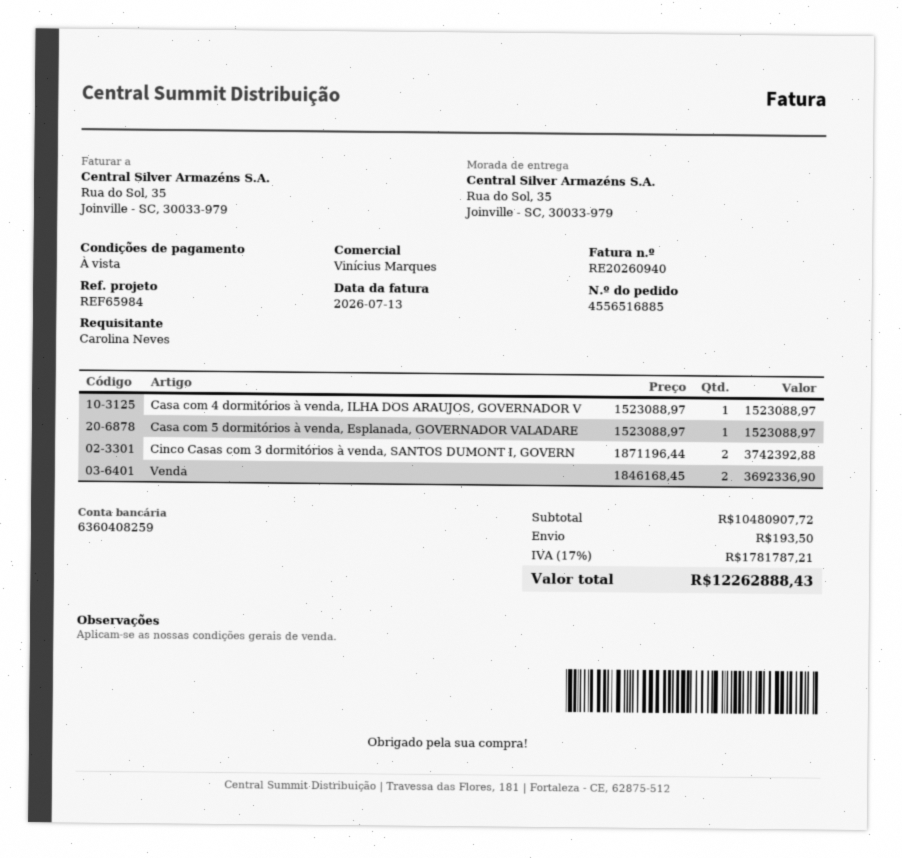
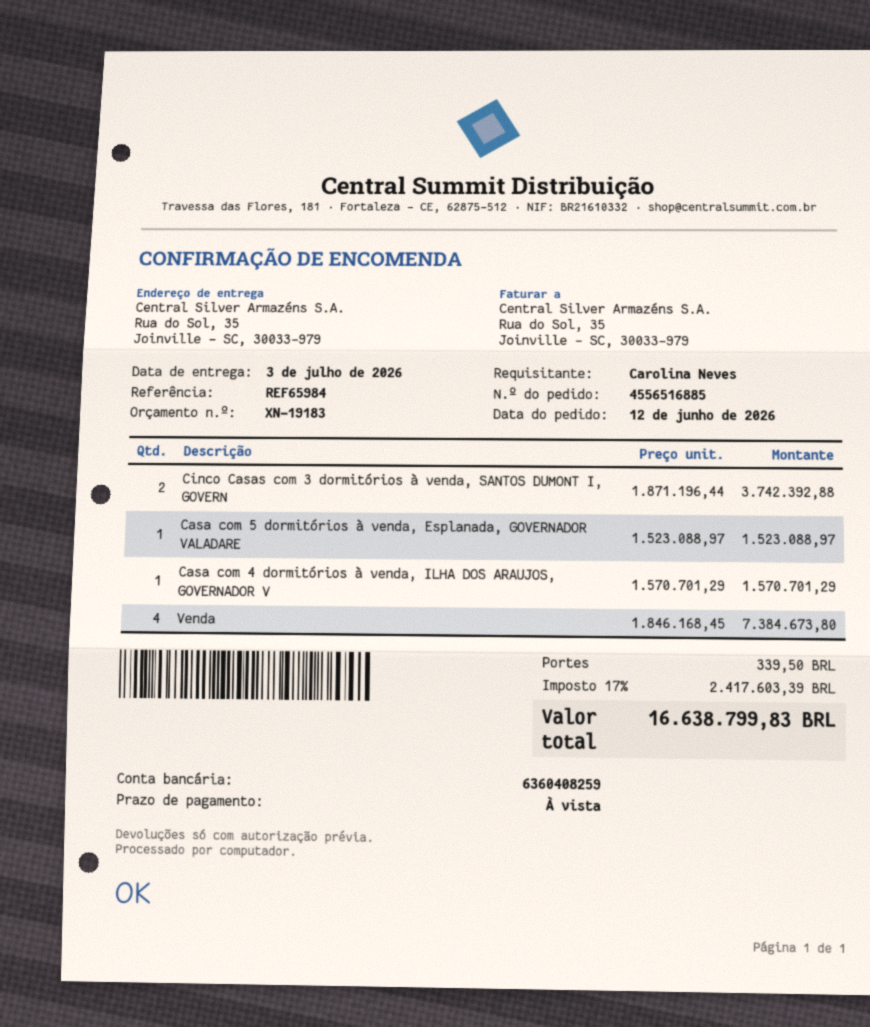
Casa com 4 dormitórios à venda, ILHA DOS ARAUJOS, GOVERNADOR V: 1 x 1523088.97 = 1523088.97 -> 1 x 1570701.29 = 1570701.29
Venda: 2 x 1846168.45 = 3692336.90 -> 4 x 1846168.45 = 7384673.80
shipping: 193.50 -> 339.50
tax: 17% = 1781787.21 -> 17% = 2417603.39
total: 12262888.43 -> 16638799.83

